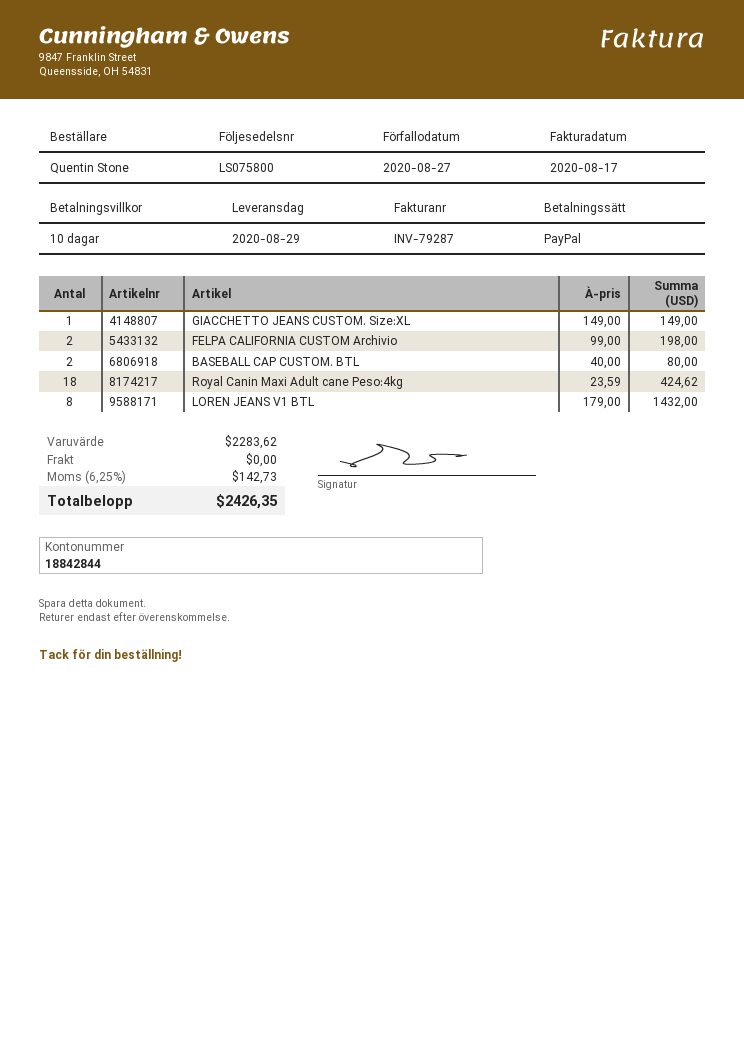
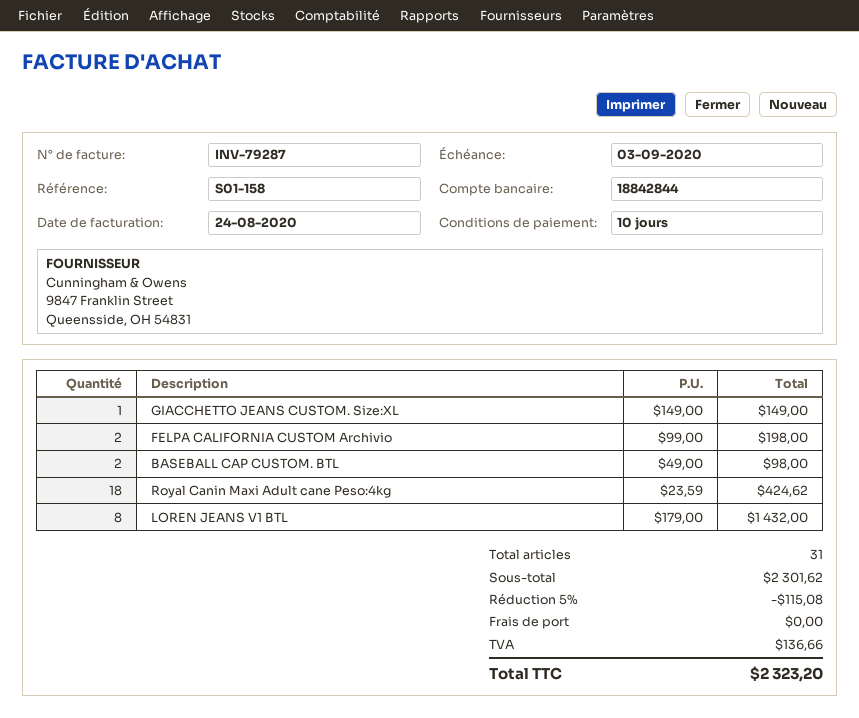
invoice date: 2020-08-17 -> 2020-08-24
due date: 2020-08-27 -> 2020-09-03
BASEBALL CAP CUSTOM. BTL: 2 x 40.00 = 80.00 -> 2 x 49.00 = 98.00
subtotal: 2283.62 -> 2301.62
discount: none -> 5% = 115.08
tax: 142.73 -> 136.66
total: 2426.35 -> 2323.20

